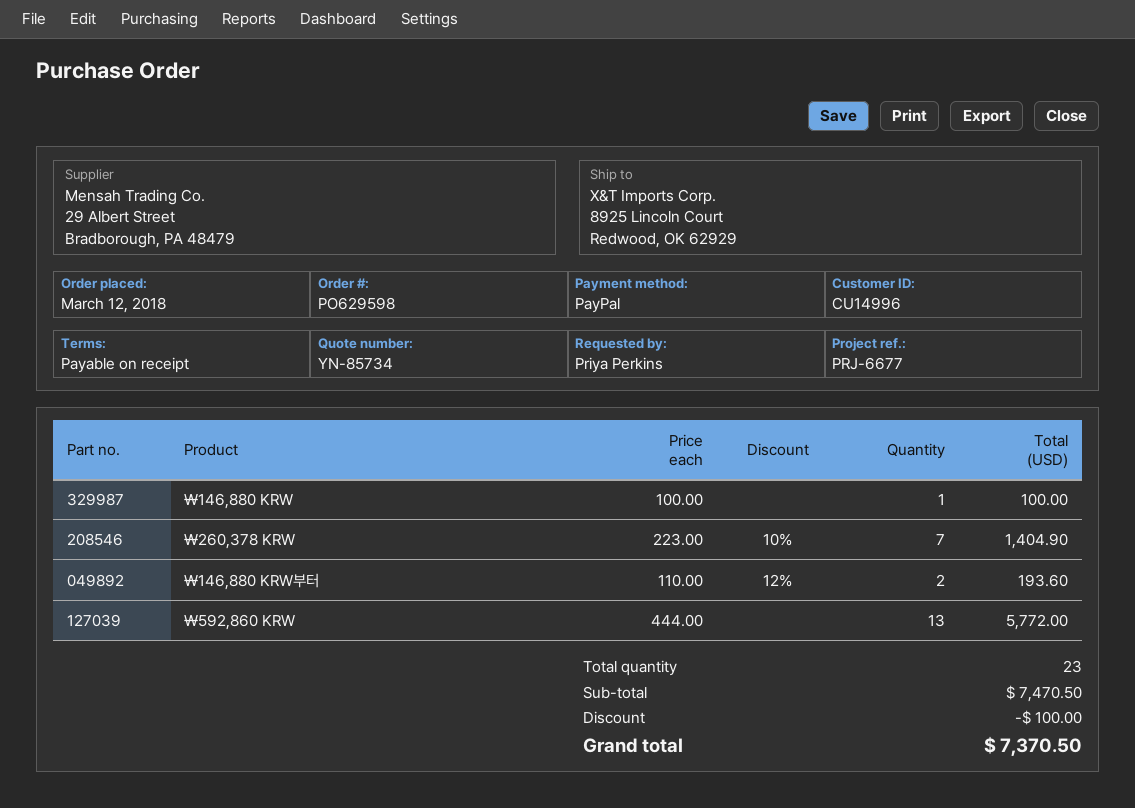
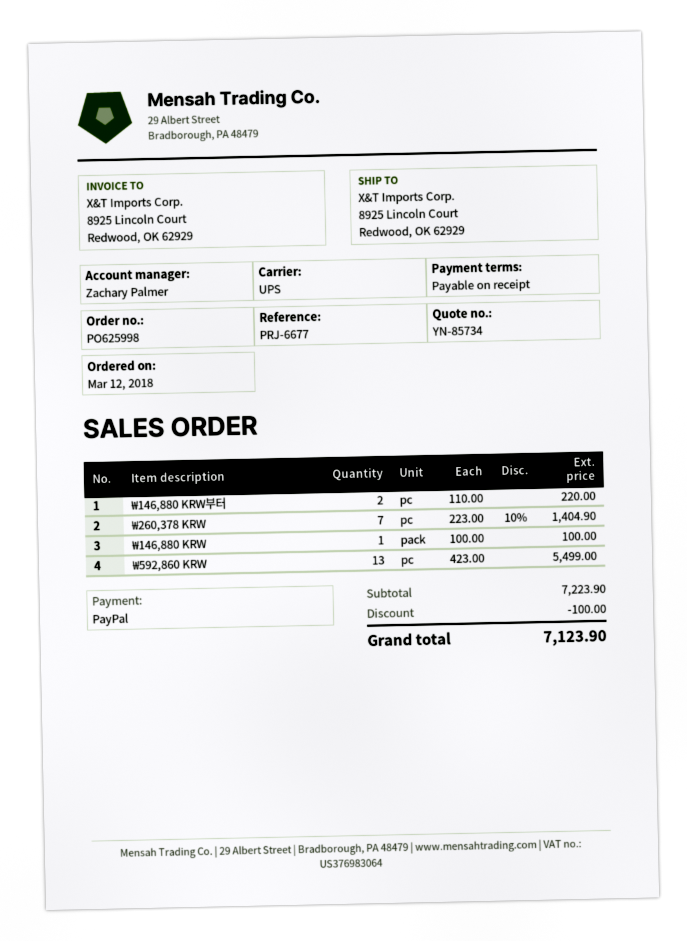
order number: PO629598 -> PO625998
₩146,880 KRW부터: 2 x 110.00 - 12% = 193.60 -> 2 x 110.00 = 220.00
₩592,860 KRW: 13 x 444.00 = 5772.00 -> 13 x 423.00 = 5499.00
subtotal: 7470.50 -> 7223.90
total: 7370.50 -> 7123.90

